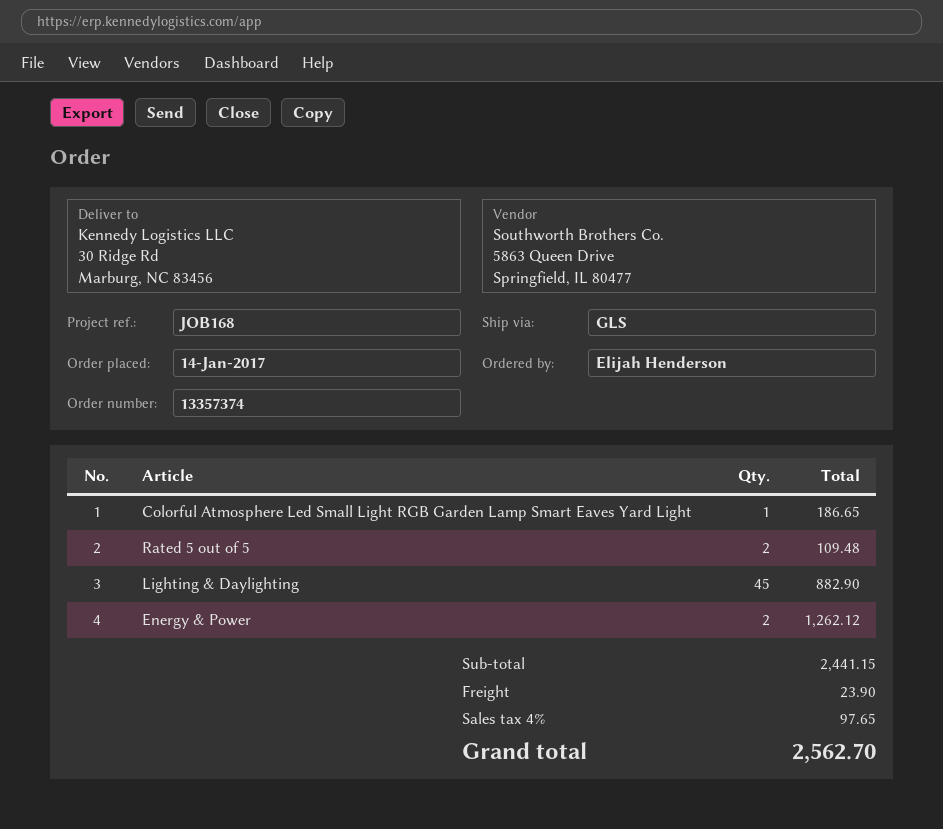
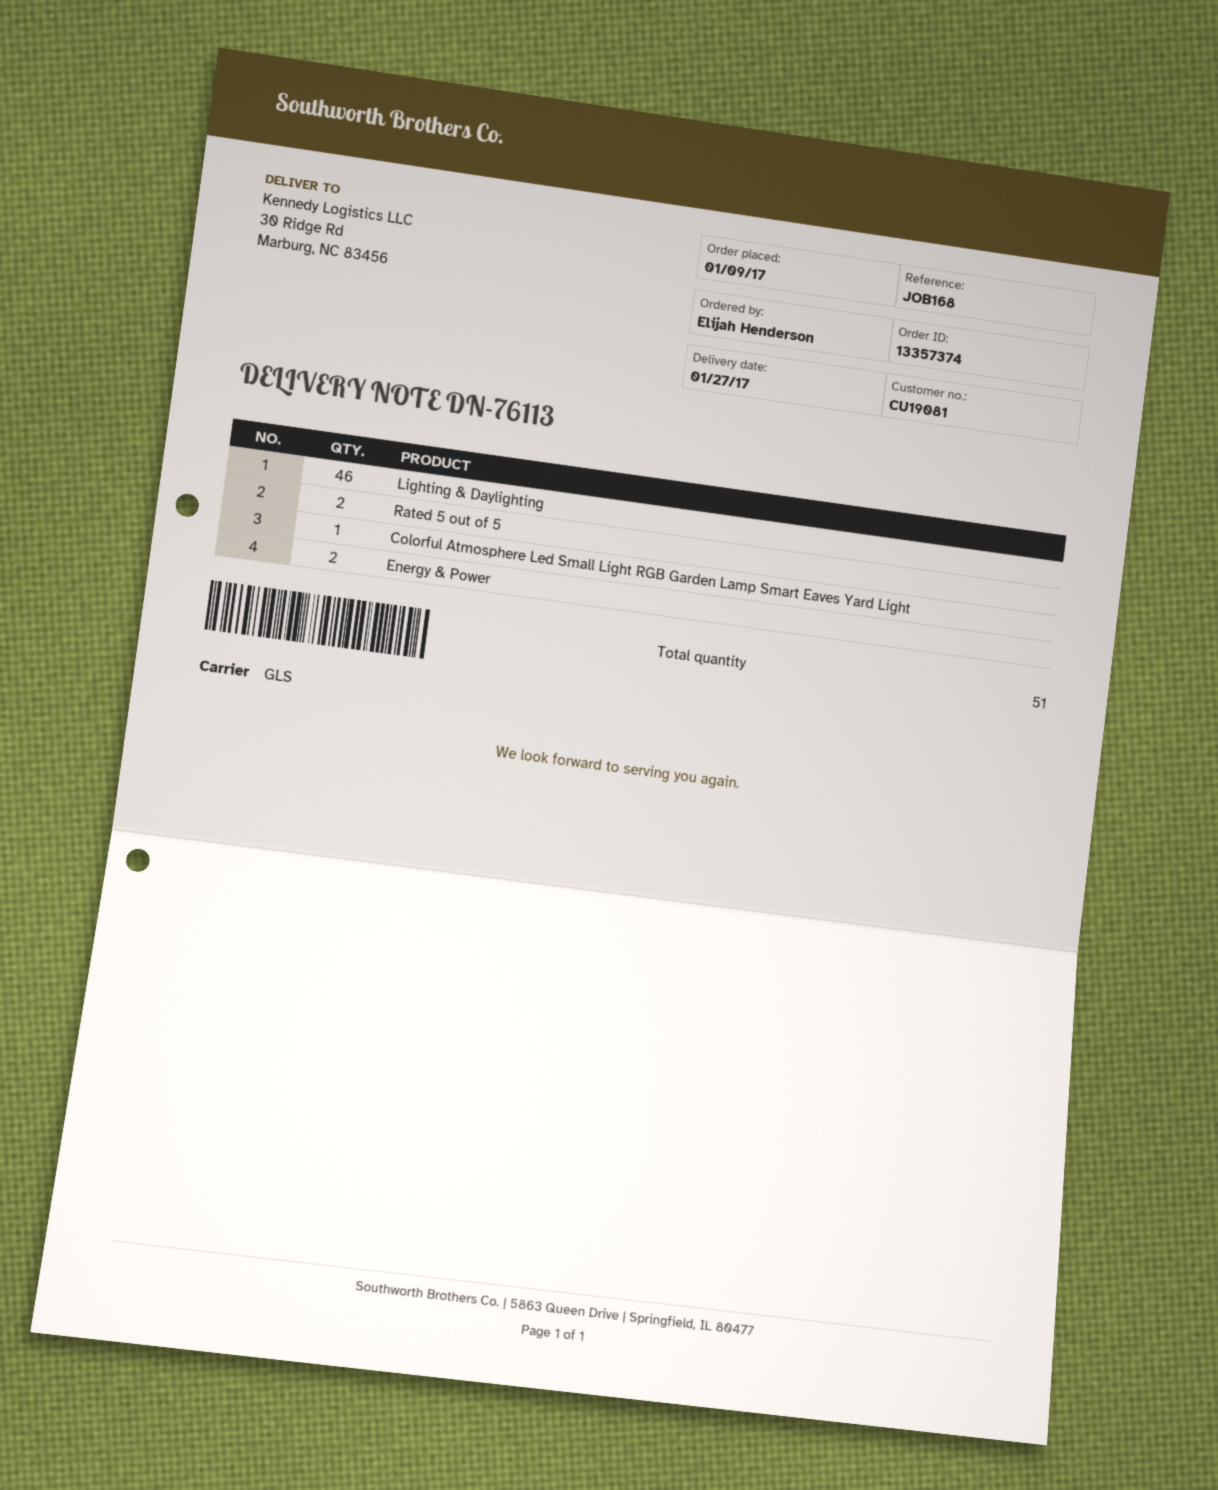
order date: 2017-01-14 -> 2017-01-09
Lighting & Daylighting: 45 -> 46

